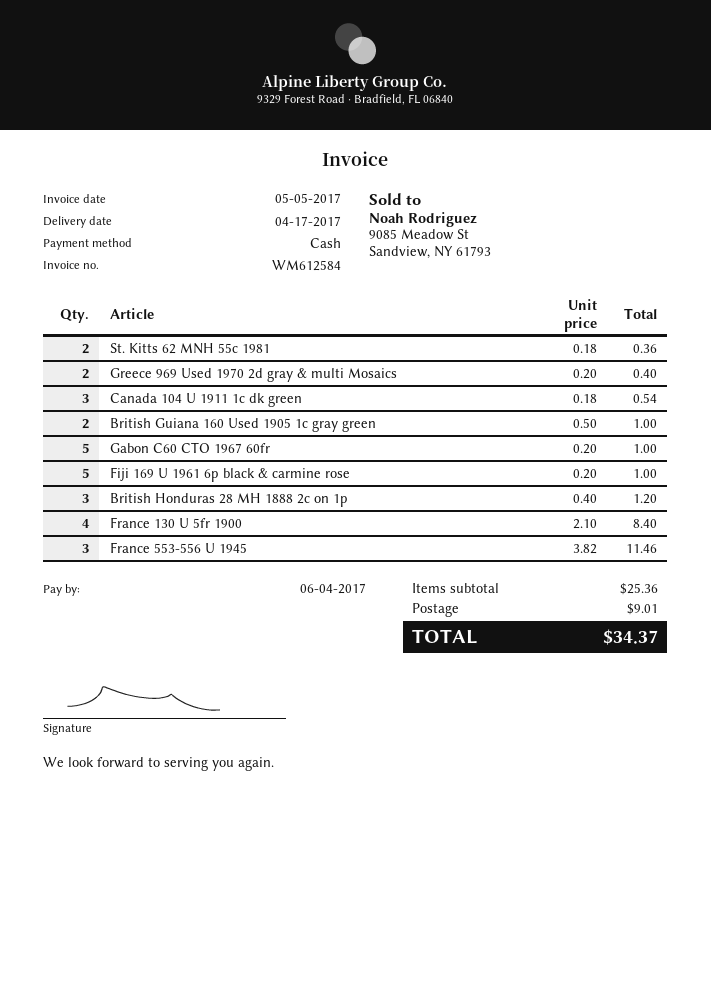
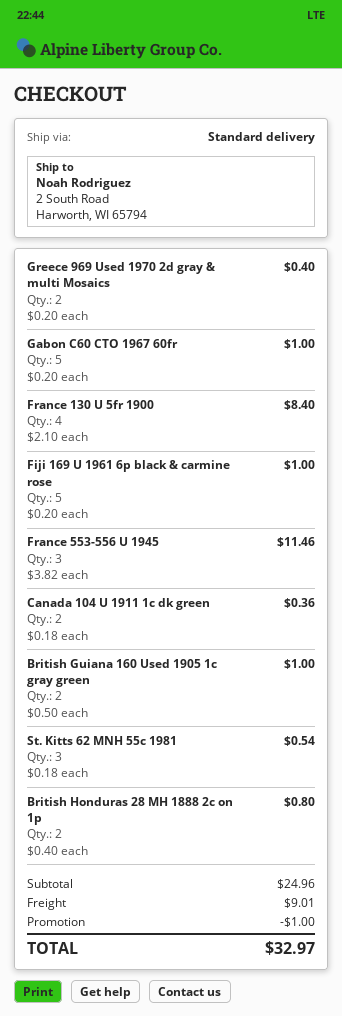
St. Kitts 62 MNH 55c 1981: 2 x 0.18 = 0.36 -> 3 x 0.18 = 0.54
Canada 104 U 1911 1c dk green: 3 x 0.18 = 0.54 -> 2 x 0.18 = 0.36
British Honduras 28 MH 1888 2c on 1p: 3 x 0.40 = 1.20 -> 2 x 0.40 = 0.80
subtotal: 25.36 -> 24.96
discount: none -> 1.00
total: 34.37 -> 32.97

